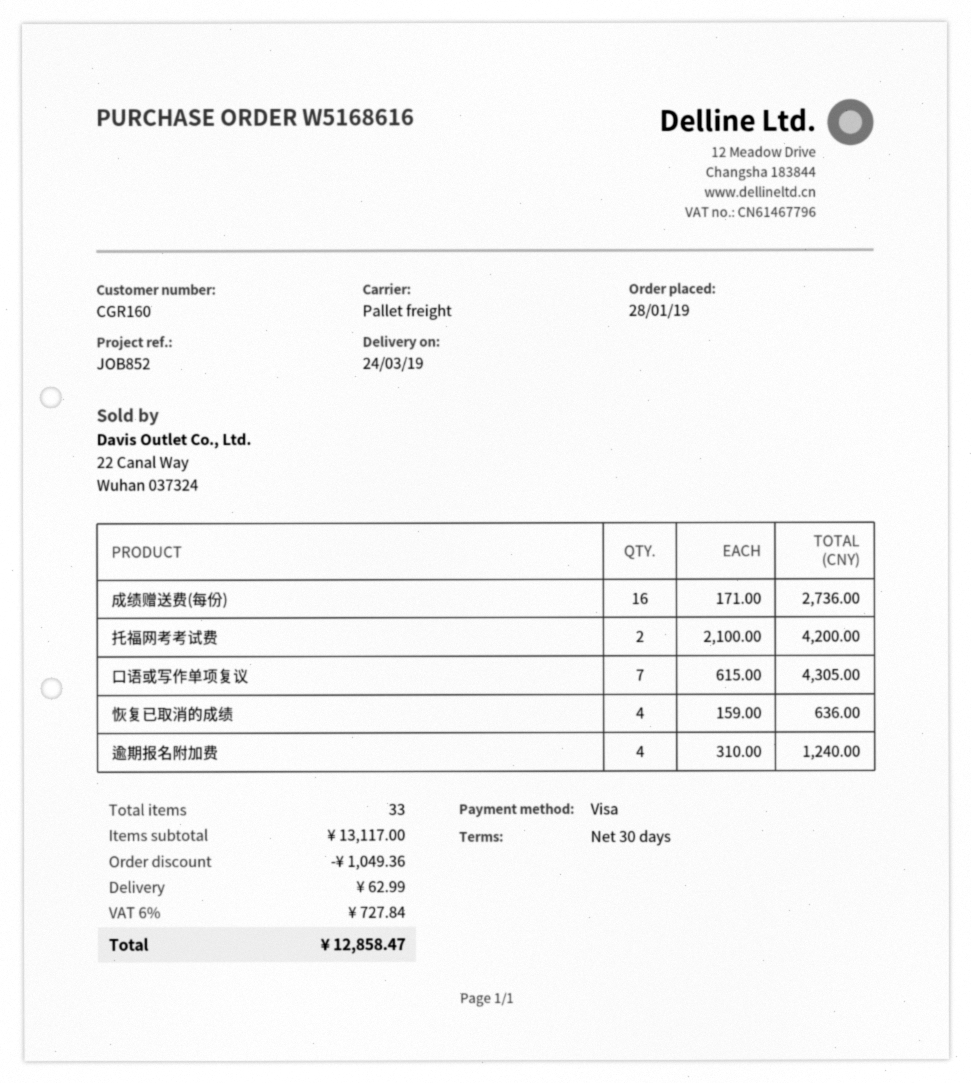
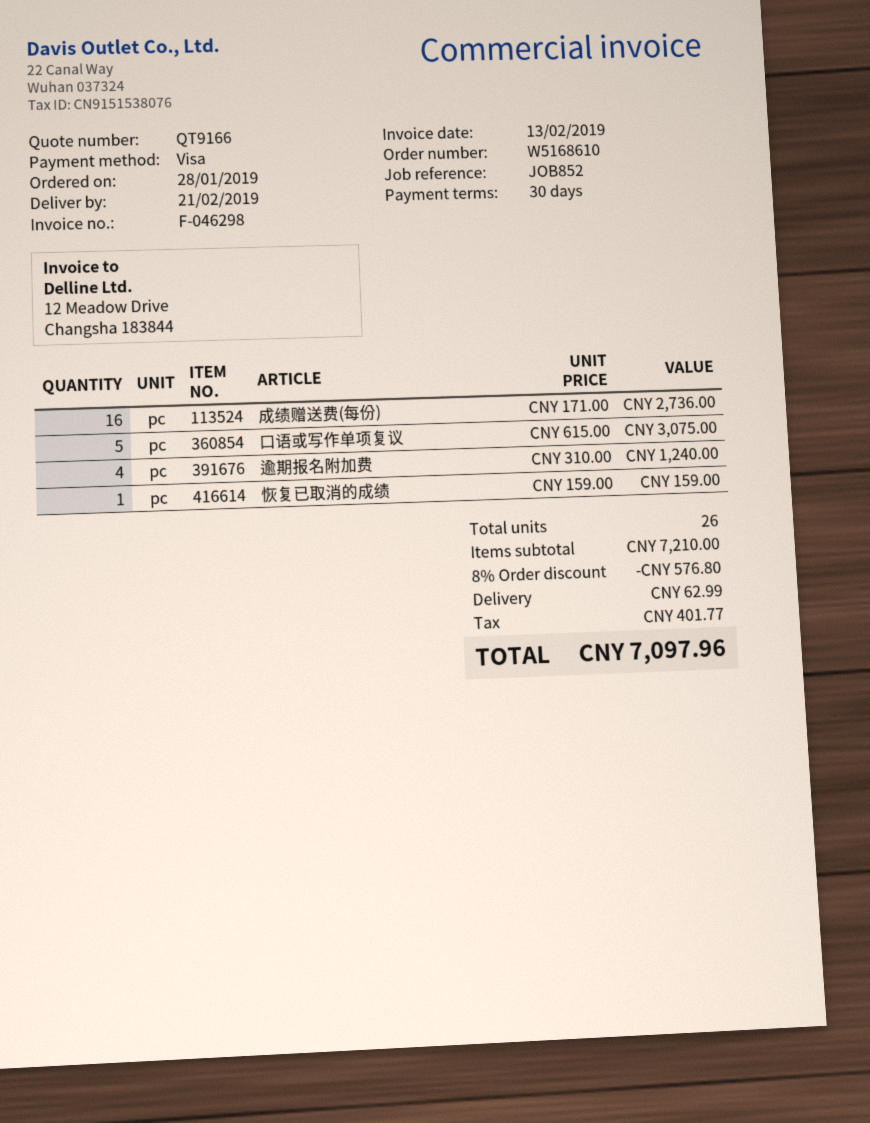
order number: W5168616 -> W5168610
delivery date: 2019-03-24 -> 2019-02-21
托福网考考试费: 2 x 2100.00 = 4200.00 -> none
口语或写作单项复议: 7 x 615.00 = 4305.00 -> 5 x 615.00 = 3075.00
恢复已取消的成绩: 4 x 159.00 = 636.00 -> 1 x 159.00 = 159.00
total quantity: 33 -> 26
subtotal: 13117.00 -> 7210.00
discount: 1049.36 -> 576.80
tax: 727.84 -> 401.77
total: 12858.47 -> 7097.96

